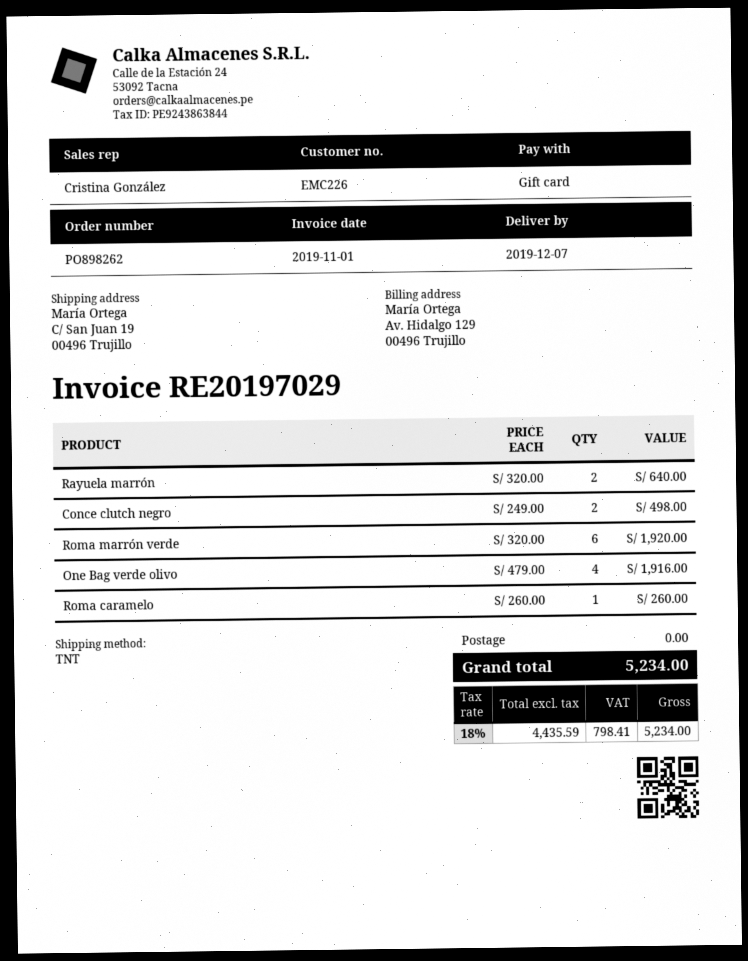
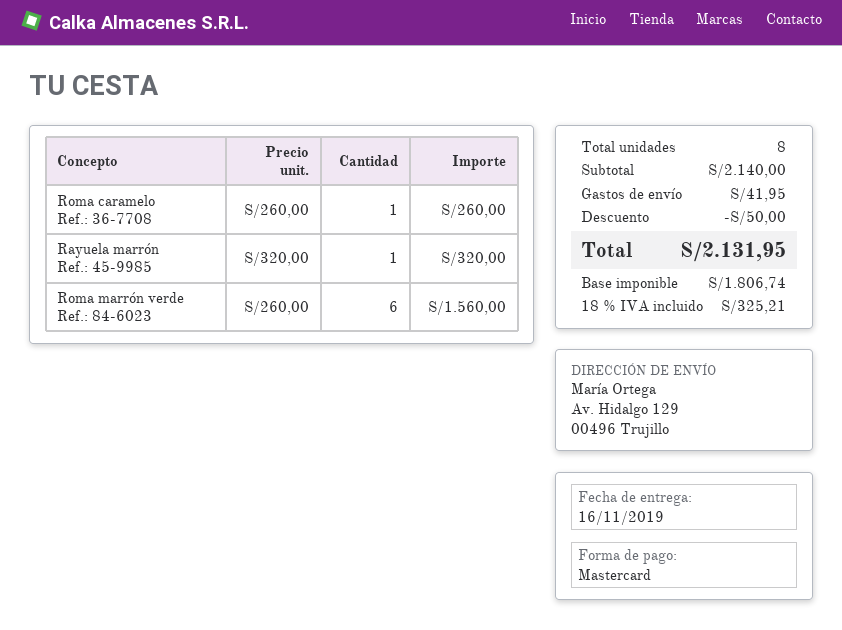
delivery date: 2019-12-07 -> 2019-11-16
payment method: gift card -> Mastercard
ship to: C/ San Juan 19, 00496 Trujillo -> Av. Hidalgo 129, 00496 Trujillo
Rayuela marrón: 2 x 320.00 = 640.00 -> 1 x 320.00 = 320.00
Conce clutch negro: 2 x 249.00 = 498.00 -> none
Roma marrón verde: 6 x 320.00 = 1920.00 -> 6 x 260.00 = 1560.00
One Bag verde olivo: 4 x 479.00 = 1916.00 -> none
discount: none -> 50.00
shipping: 0.00 -> 41.95
net: 4435.59 -> 1806.74
tax: 18% = 798.41 -> 18% = 325.21
total: 5234.00 -> 2131.95

